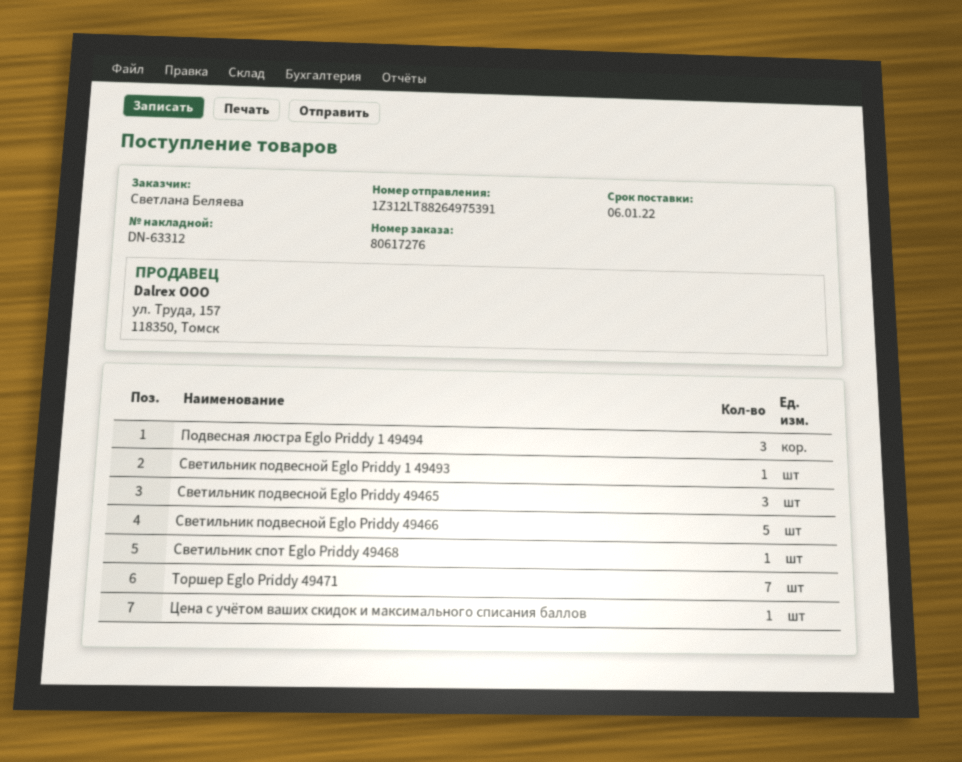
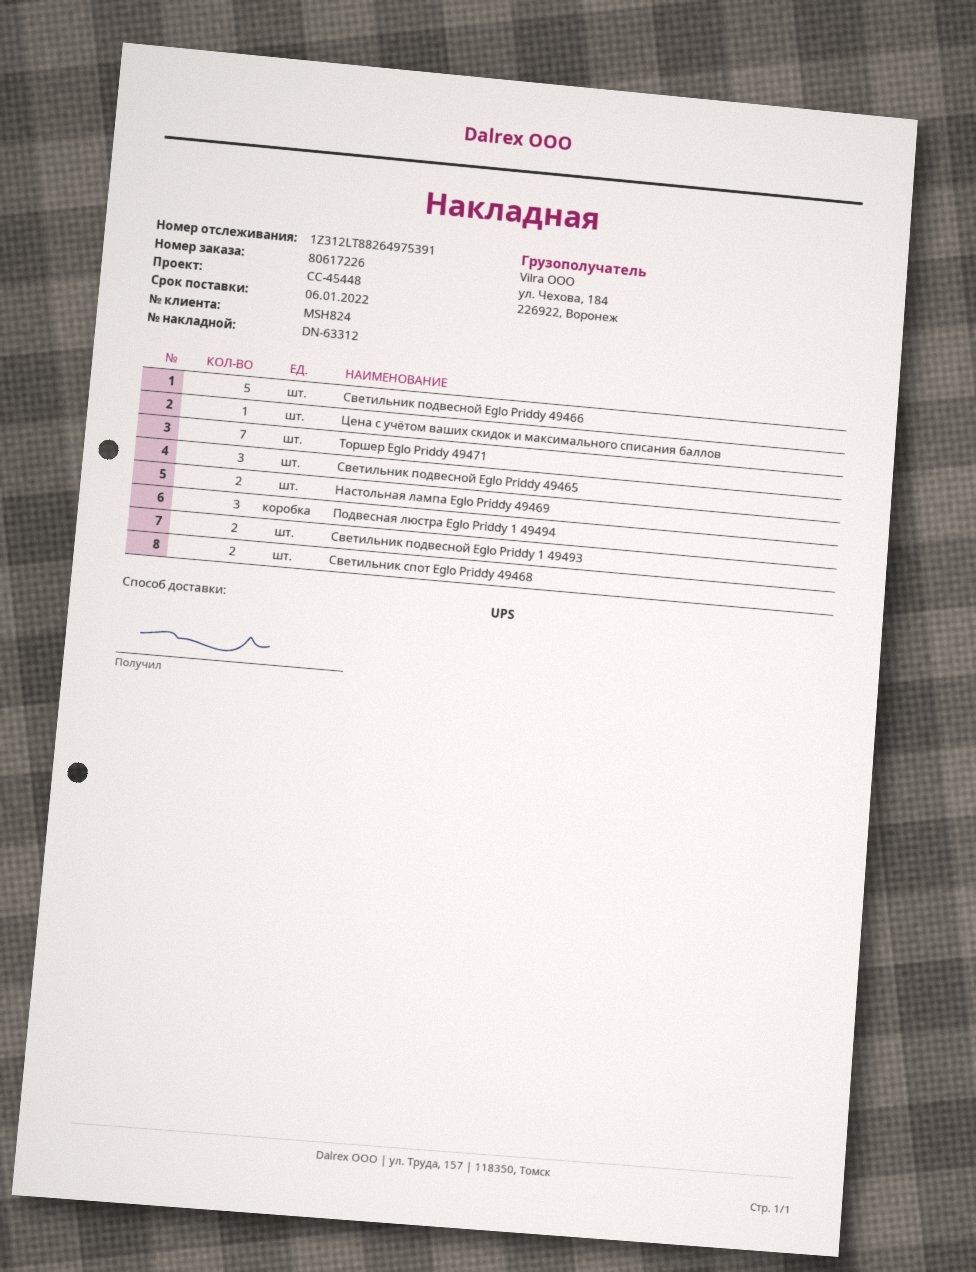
order number: 80617276 -> 80617226
Светильник подвесной Eglo Priddy 1 49493: 1 -> 2
Светильник спот Eglo Priddy 49468: 1 -> 2
Настольная лампа Eglo Priddy 49469: none -> 2

